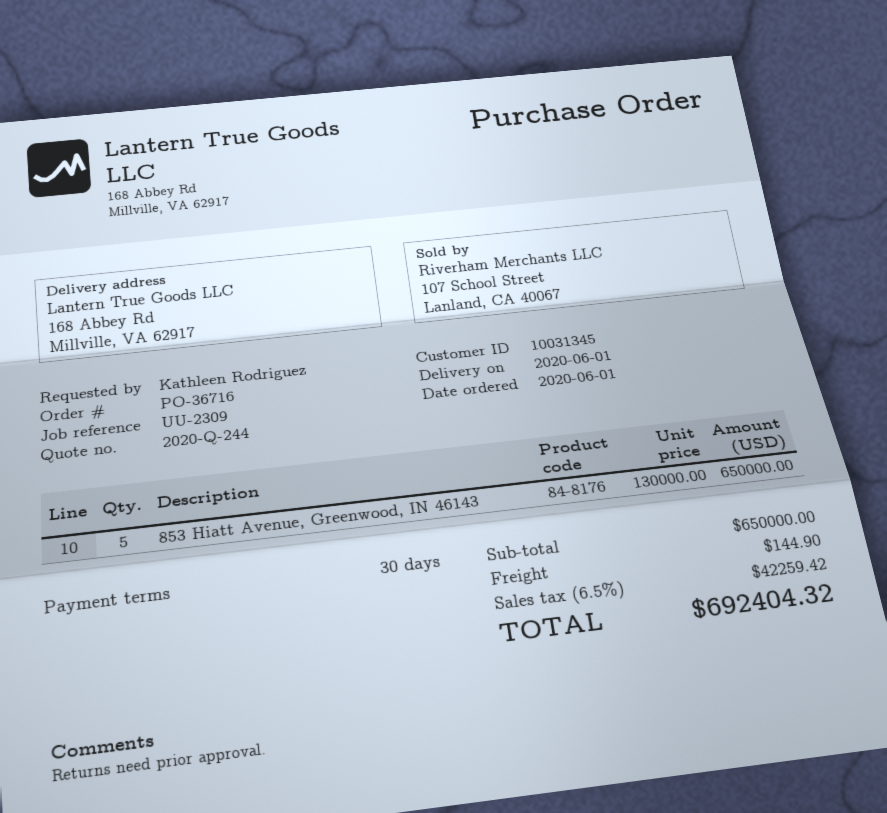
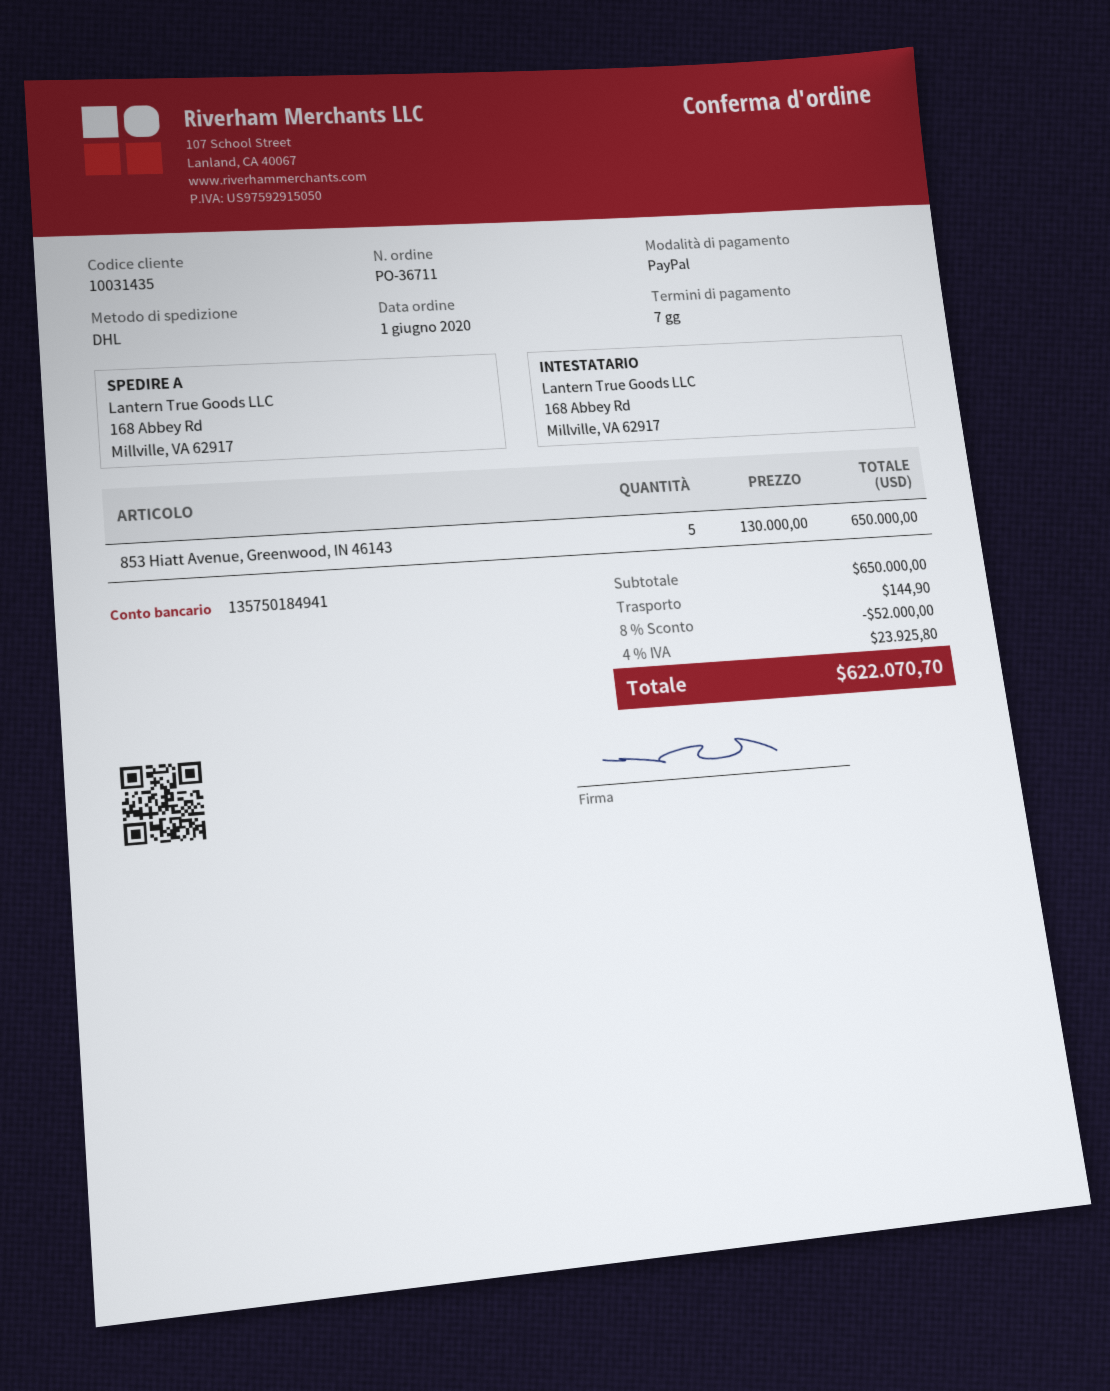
order number: PO-36716 -> PO-36711
payment terms: 30 days -> 7 days
customer number: 10031345 -> 10031435
discount: none -> 8% = 52000.00
tax: 6.5% = 42259.42 -> 4% = 23925.80
total: 692404.32 -> 622070.70

